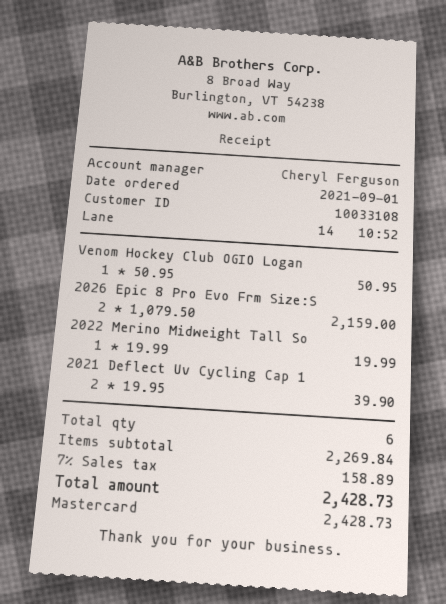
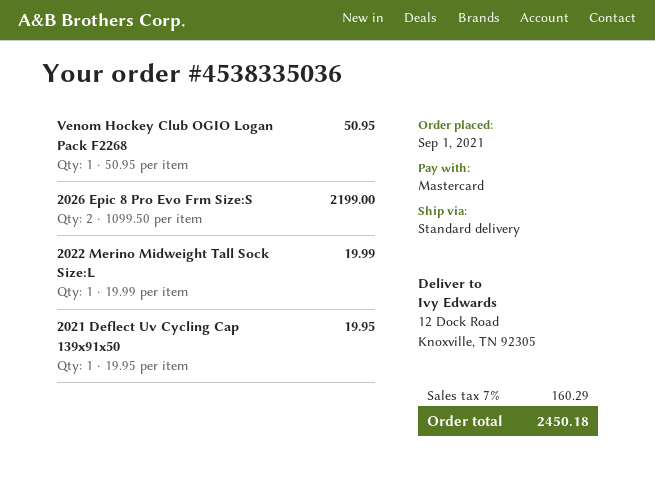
2026 Epic 8 Pro Evo Frm Size:S: 2 x 1079.50 = 2159.00 -> 2 x 1099.50 = 2199.00
2021 Deflect Uv Cycling Cap 1: 2 x 19.95 = 39.90 -> 1 x 19.95 = 19.95
tax: 7% = 158.89 -> 7% = 160.29
total: 2428.73 -> 2450.18

